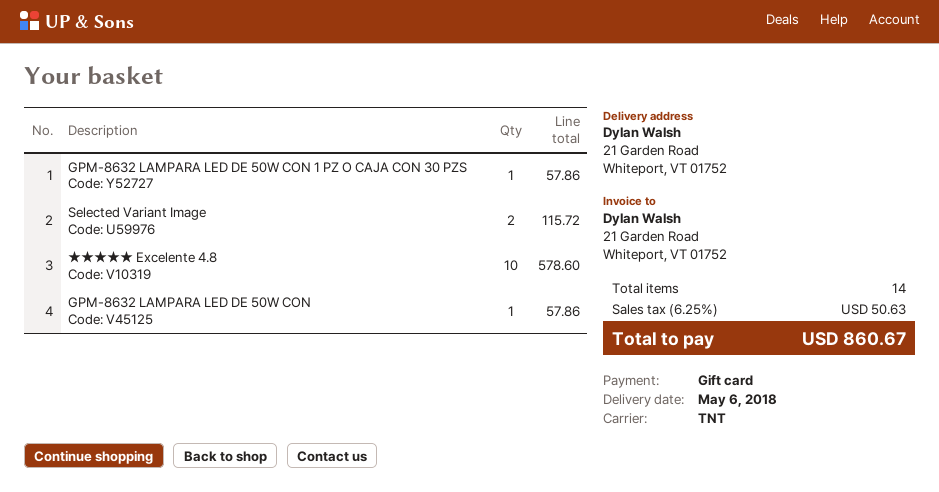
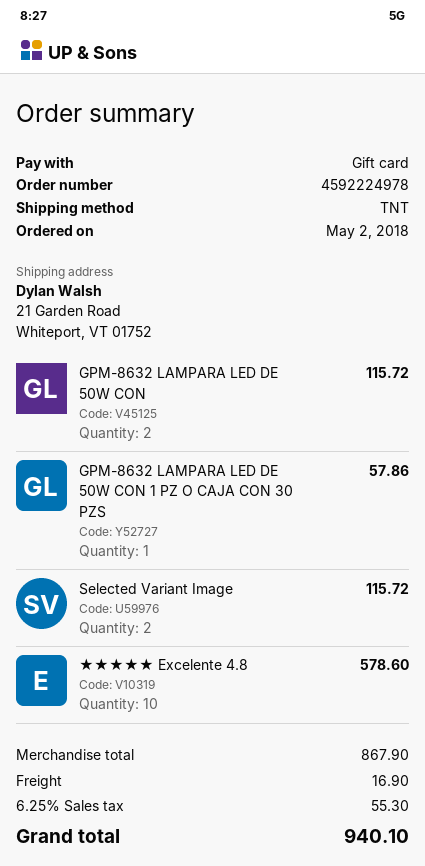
GPM-8632 LAMPARA LED DE 50W CON: 1 for 57.86 -> 2 for 115.72
shipping: none -> 16.90
tax: 6.25% = 50.63 -> 6.25% = 55.30
total: 860.67 -> 940.10

